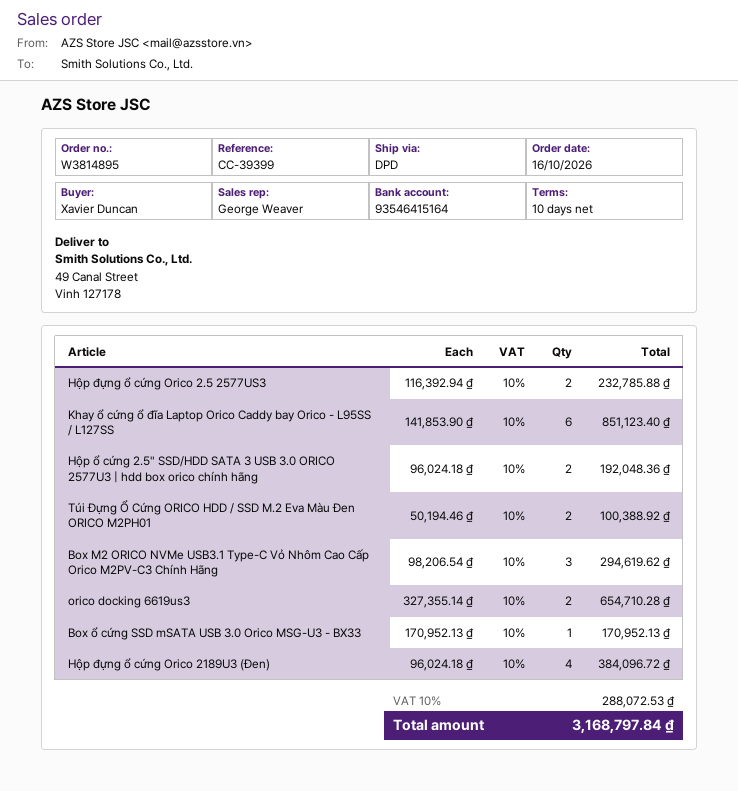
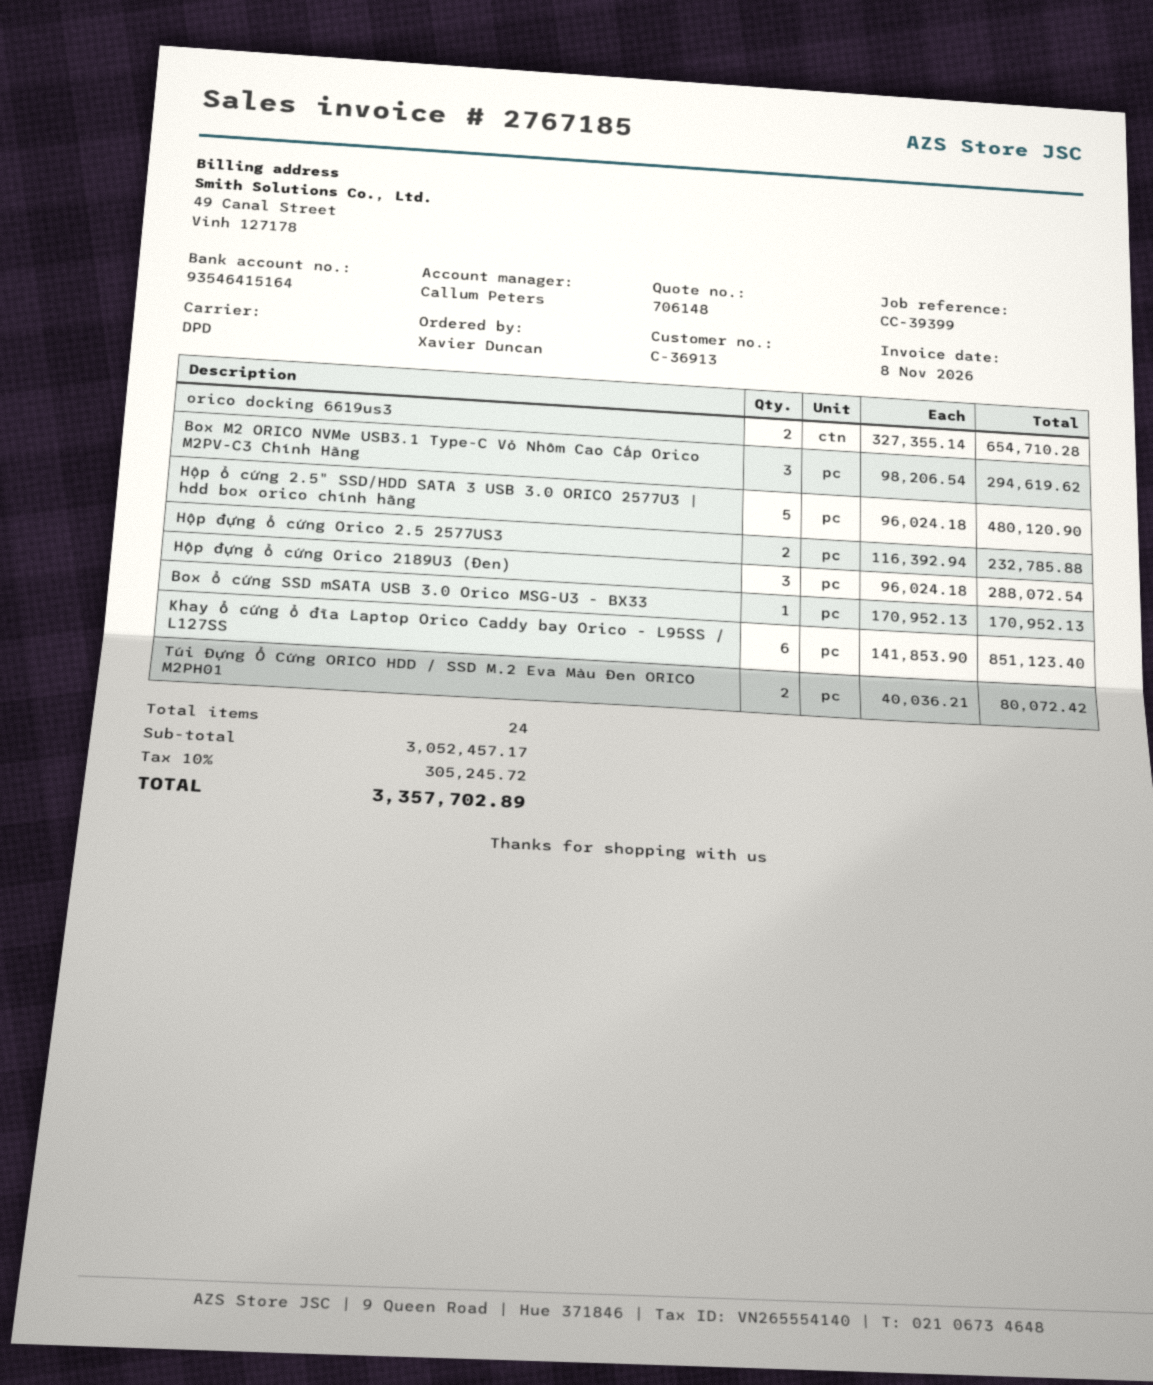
sales rep: George Weaver -> Callum Peters
Hộp ổ cứng 2.5" SSD/HDD SATA 3 USB 3.0 ORICO 2577U3 | hdd box orico chính hãng: 2 x 96024.18 = 192048.36 -> 5 x 96024.18 = 480120.90
Túi Đựng Ổ Cứng ORICO HDD / SSD M.2 Eva Màu Đen ORICO M2PH01: 2 x 50194.46 = 100388.92 -> 2 x 40036.21 = 80072.42
Hộp đựng ổ cứng Orico 2189U3 (Đen): 4 x 96024.18 = 384096.72 -> 3 x 96024.18 = 288072.54
tax: 10% = 288072.53 -> 10% = 305245.72
total: 3168797.84 -> 3357702.89

